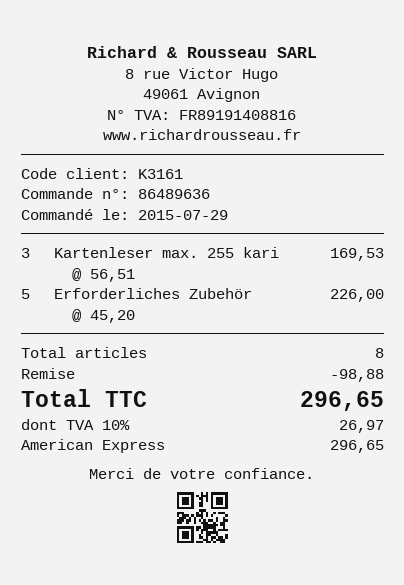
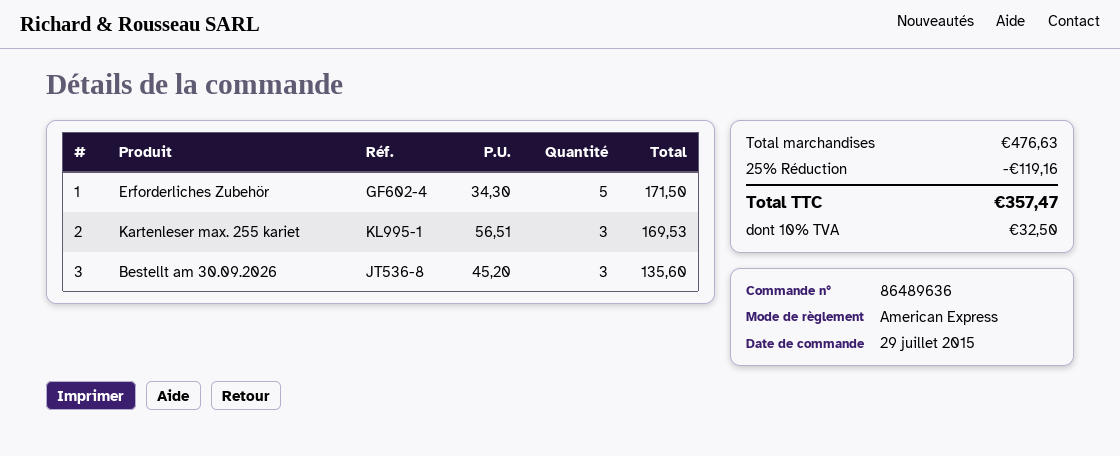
Erforderliches Zubehör: 5 x 45.20 = 226.00 -> 5 x 34.30 = 171.50
Bestellt am 30.09.2026: none -> 3 x 45.20 = 135.60
discount: 98.88 -> 119.16
tax: 10% = 26.97 -> 10% = 32.50
total: 296.65 -> 357.47

